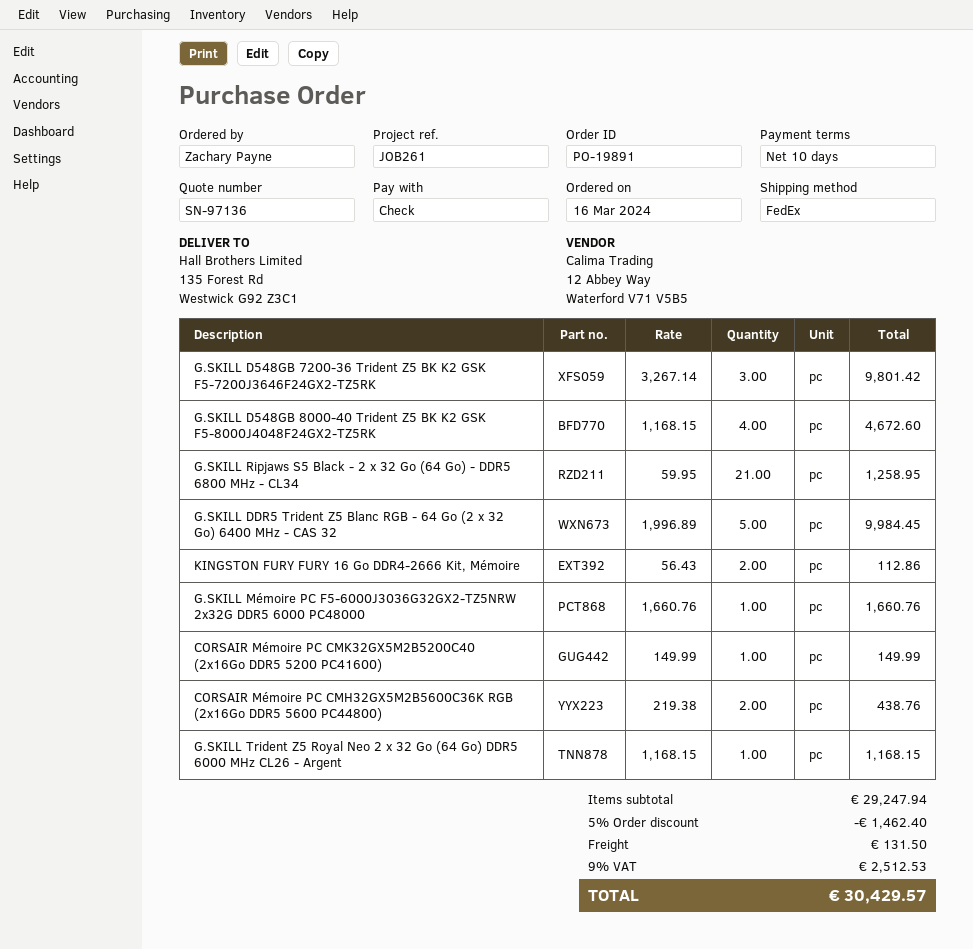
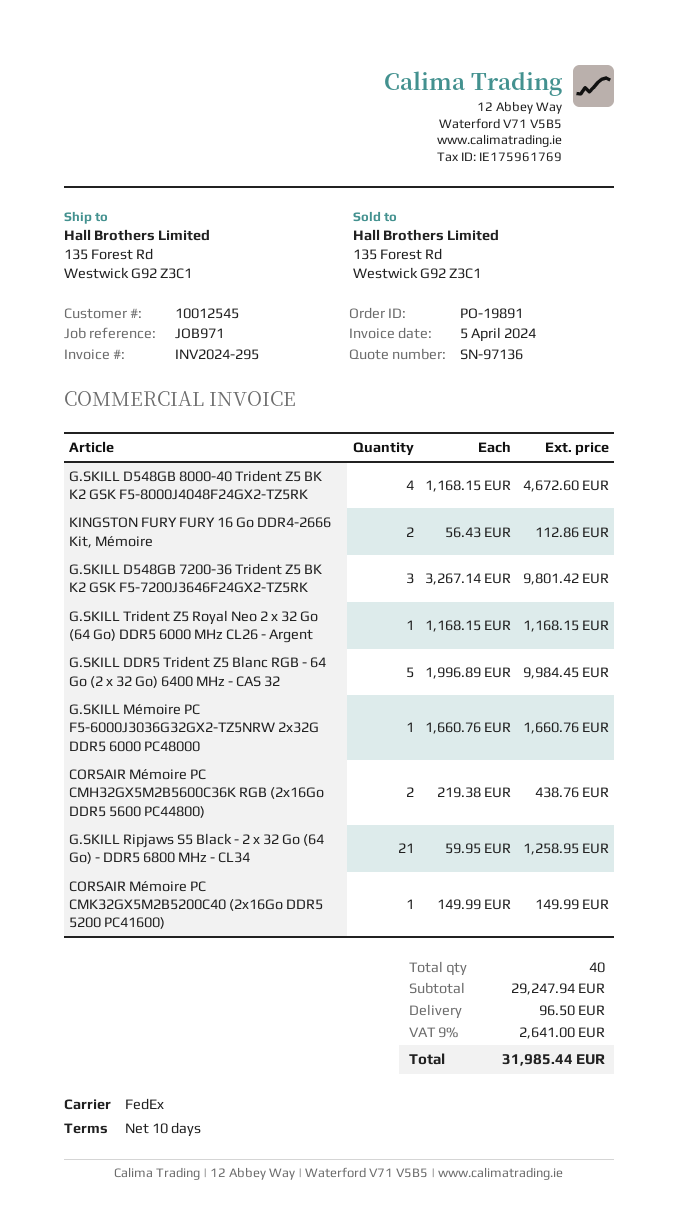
reference: JOB261 -> JOB971
discount: 5% = 1462.40 -> none
shipping: 131.50 -> 96.50
tax: 9% = 2512.53 -> 9% = 2641.00
total: 30429.57 -> 31985.44

